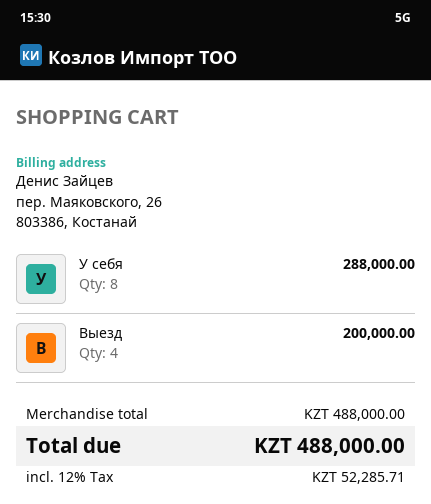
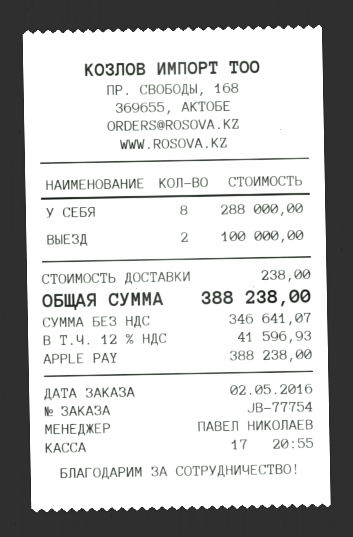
Выезд: 4 for 200000.00 -> 2 for 100000.00
shipping: none -> 238.00
tax: 12% = 52285.71 -> 12% = 41596.93
total: 488000.00 -> 388238.00

